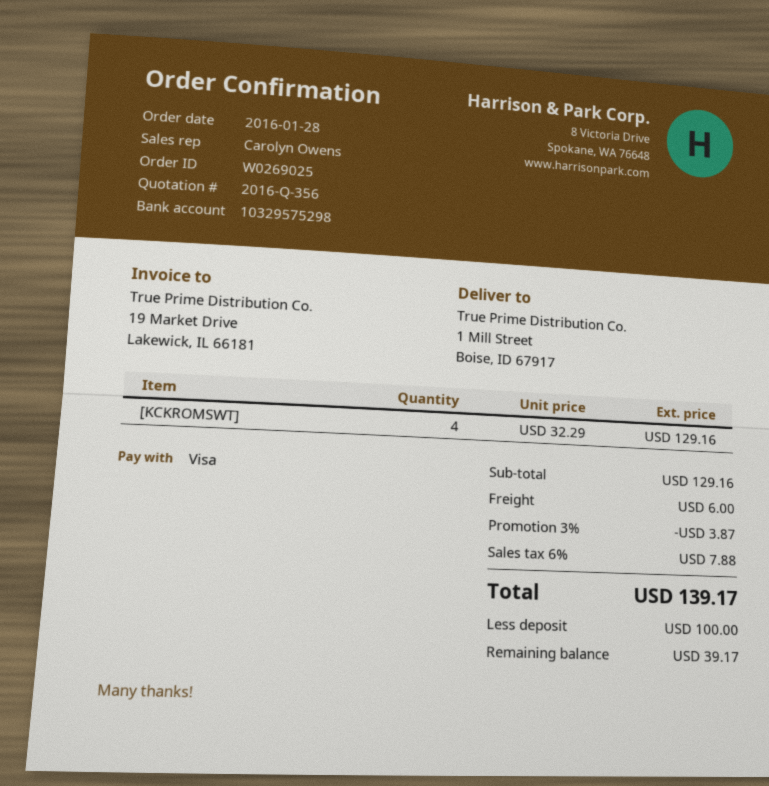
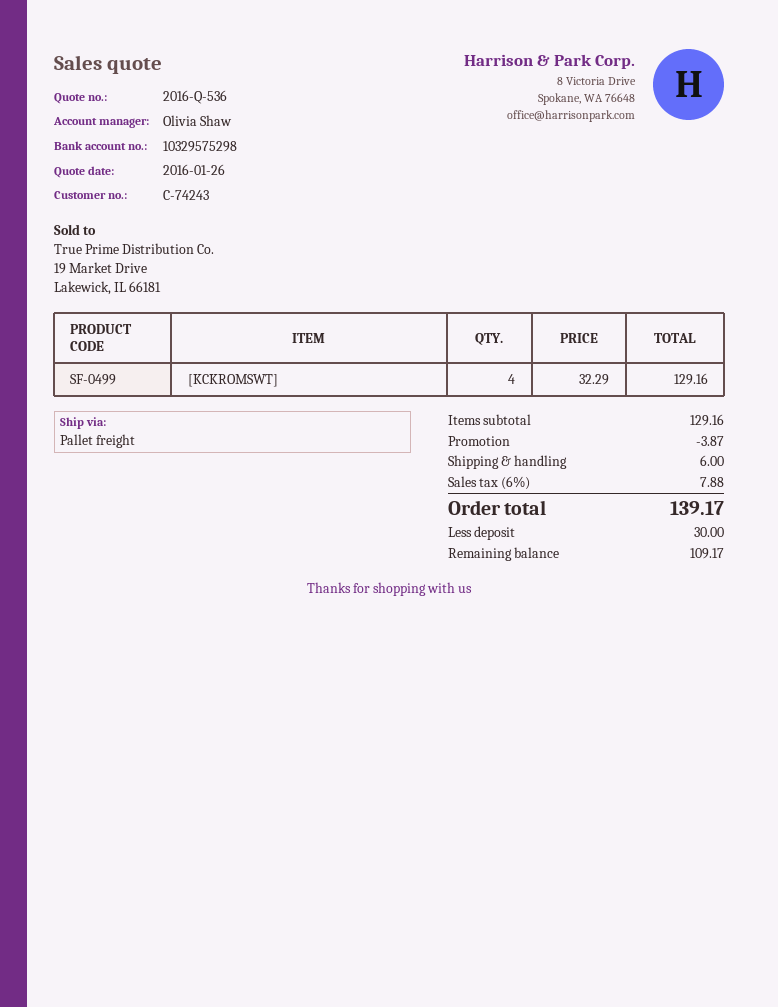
quote number: 2016-Q-356 -> 2016-Q-536
sales rep: Carolyn Owens -> Olivia Shaw
deposit: 100.00 -> 30.00
balance: 39.17 -> 109.17

